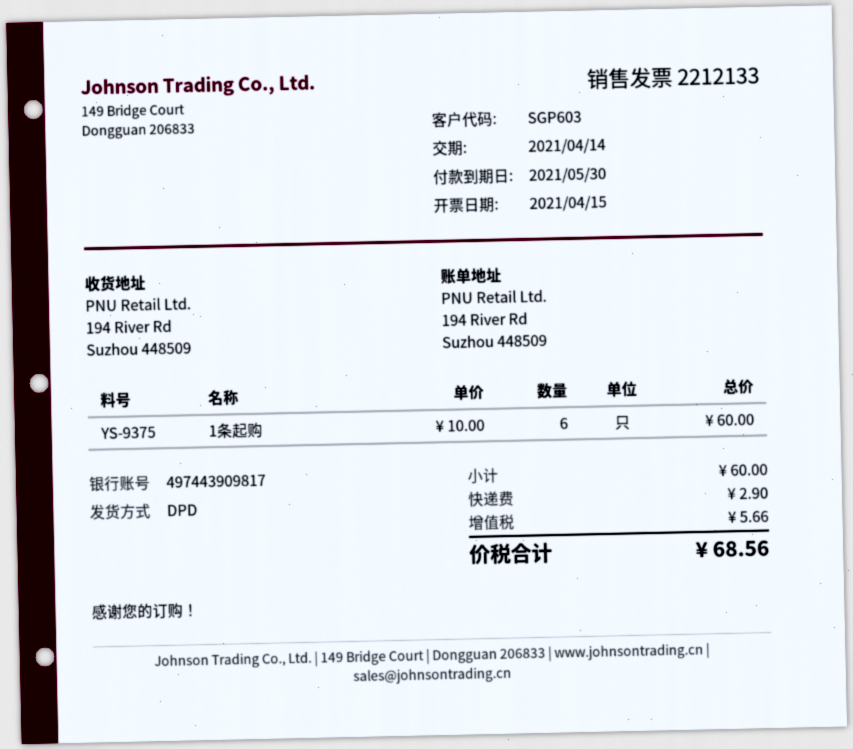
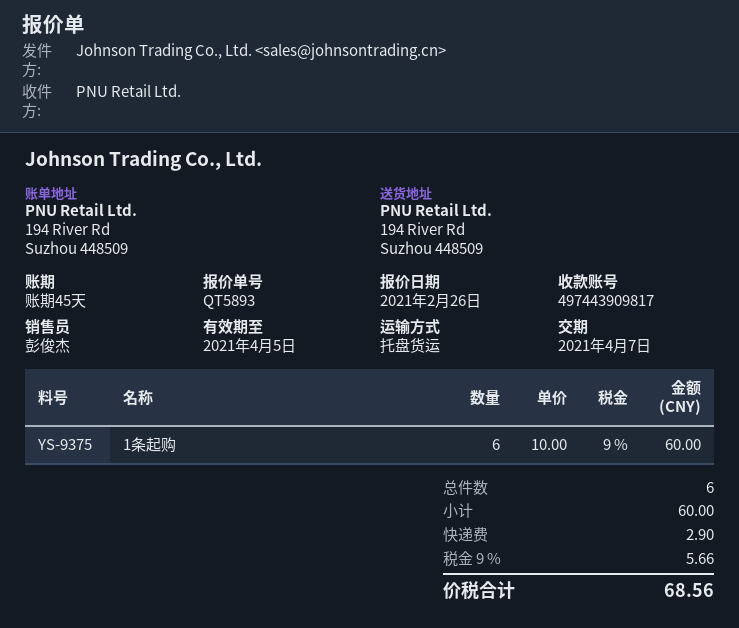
delivery date: 2021-04-14 -> 2021-04-07
shipping method: DPD -> pallet freight

